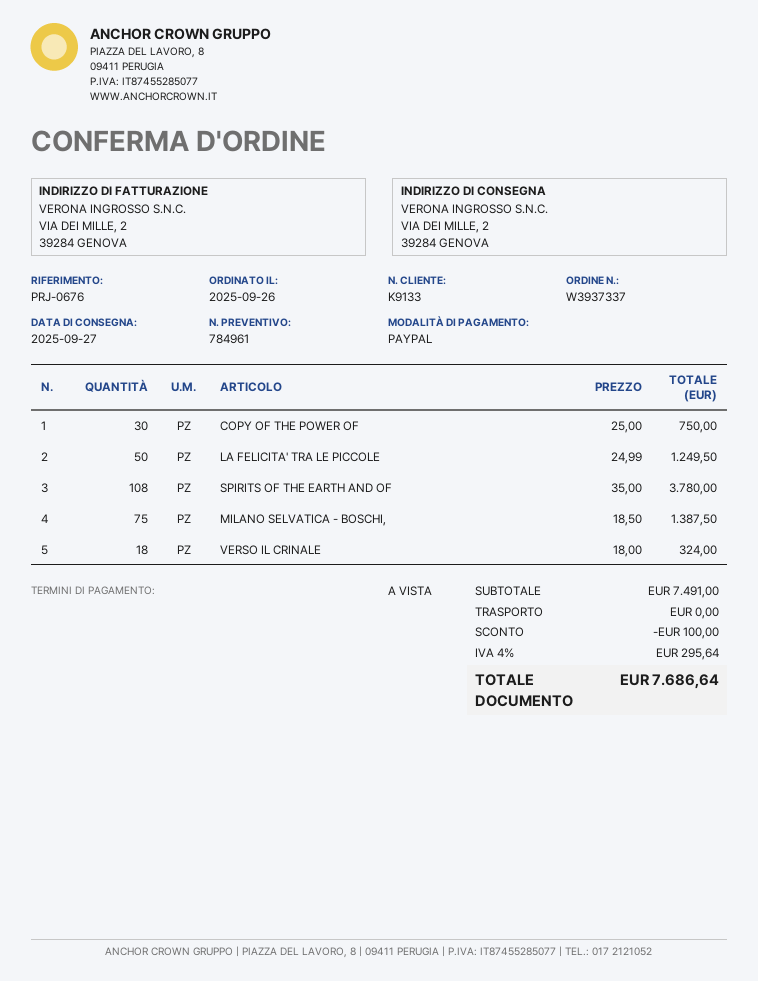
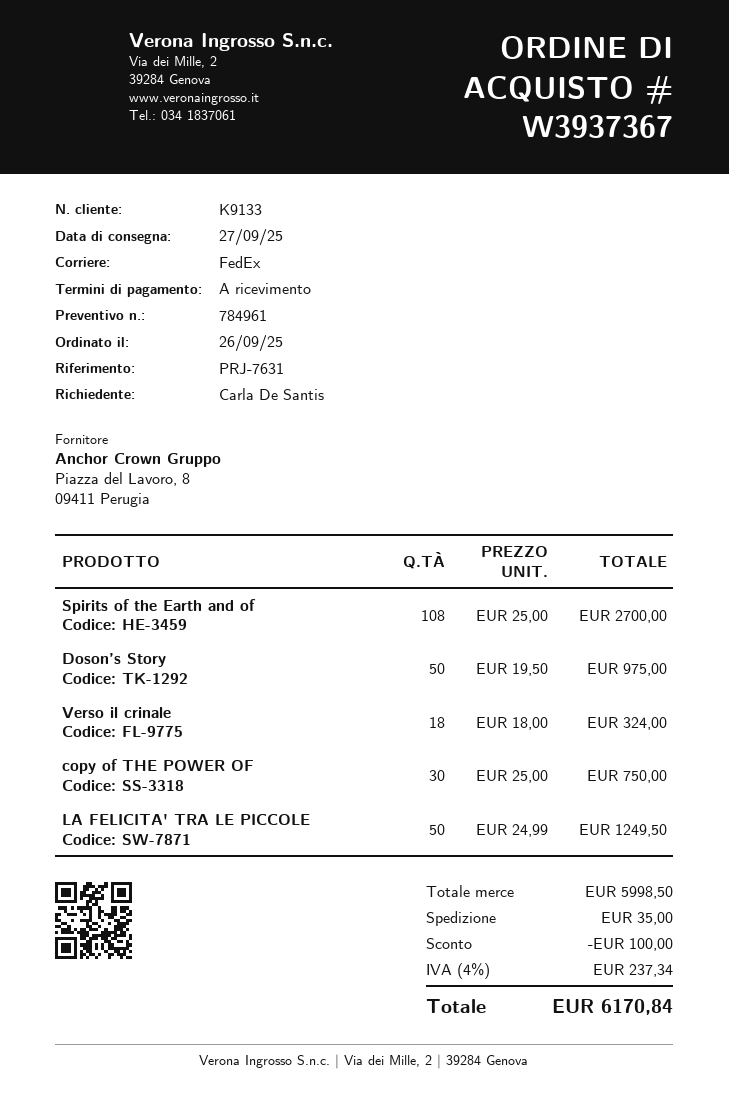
order number: W3937337 -> W3937367
reference: PRJ-0676 -> PRJ-7631
SPIRITS OF THE EARTH AND OF: 108 x 35.00 = 3780.00 -> 108 x 25.00 = 2700.00
MILANO SELVATICA - BOSCHI,: 75 x 18.50 = 1387.50 -> none
Doson’s Story: none -> 50 x 19.50 = 975.00
subtotal: 7491.00 -> 5998.50
shipping: 0.00 -> 35.00
tax: 4% = 295.64 -> 4% = 237.34
total: 7686.64 -> 6170.84

